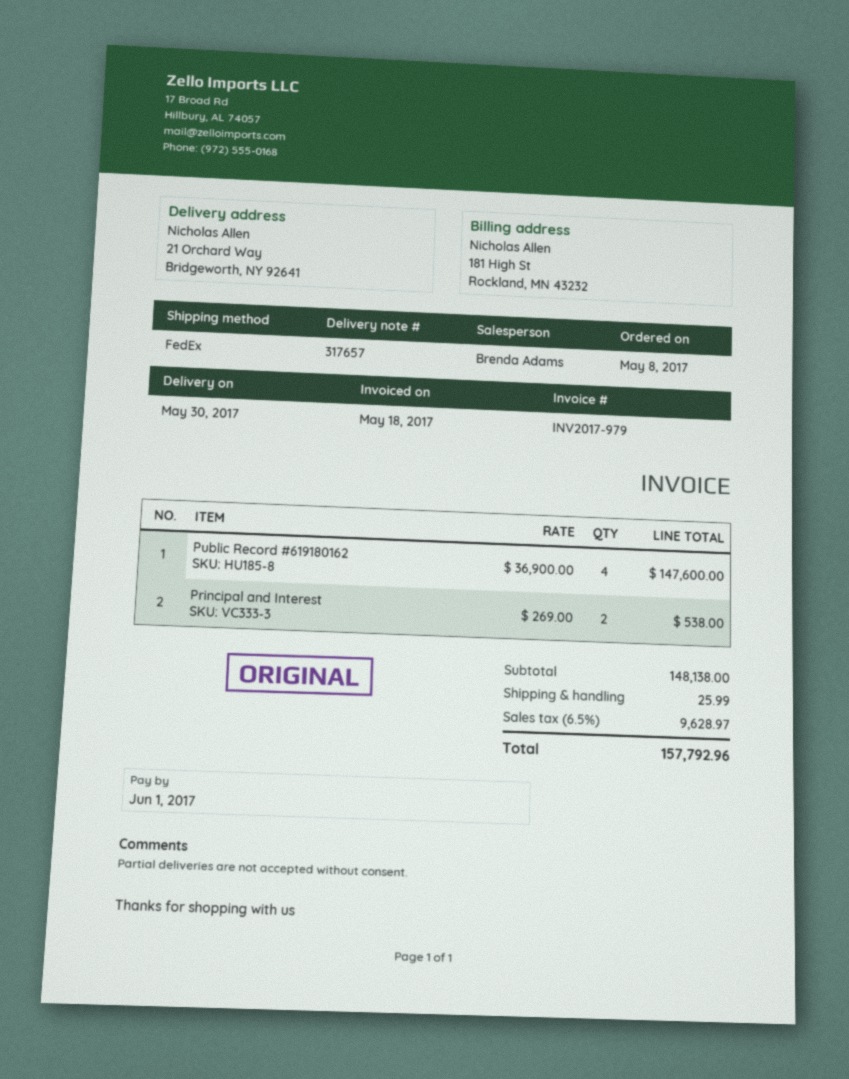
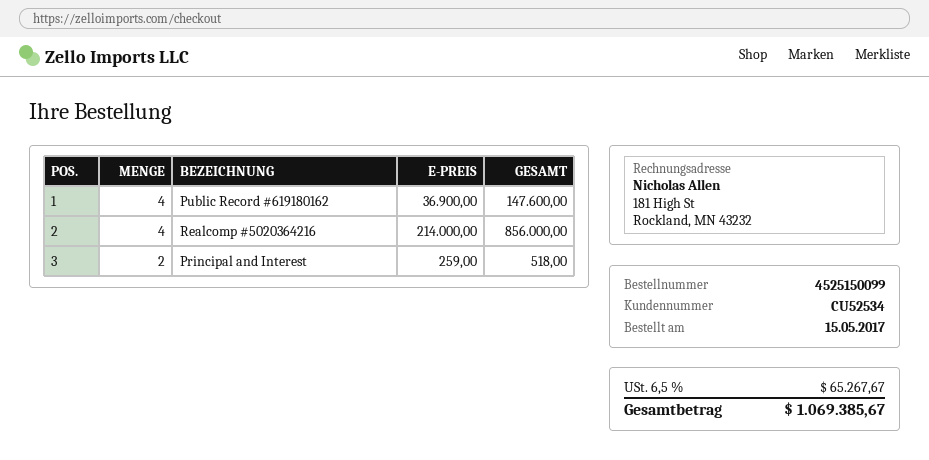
order date: 2017-05-08 -> 2017-05-15
Principal and Interest: 2 x 269.00 = 538.00 -> 2 x 259.00 = 518.00
Realcomp #5020364216: none -> 4 x 214000.00 = 856000.00
shipping: 25.99 -> none
tax: 6.5% = 9628.97 -> 6.5% = 65267.67
total: 157792.96 -> 1069385.67

